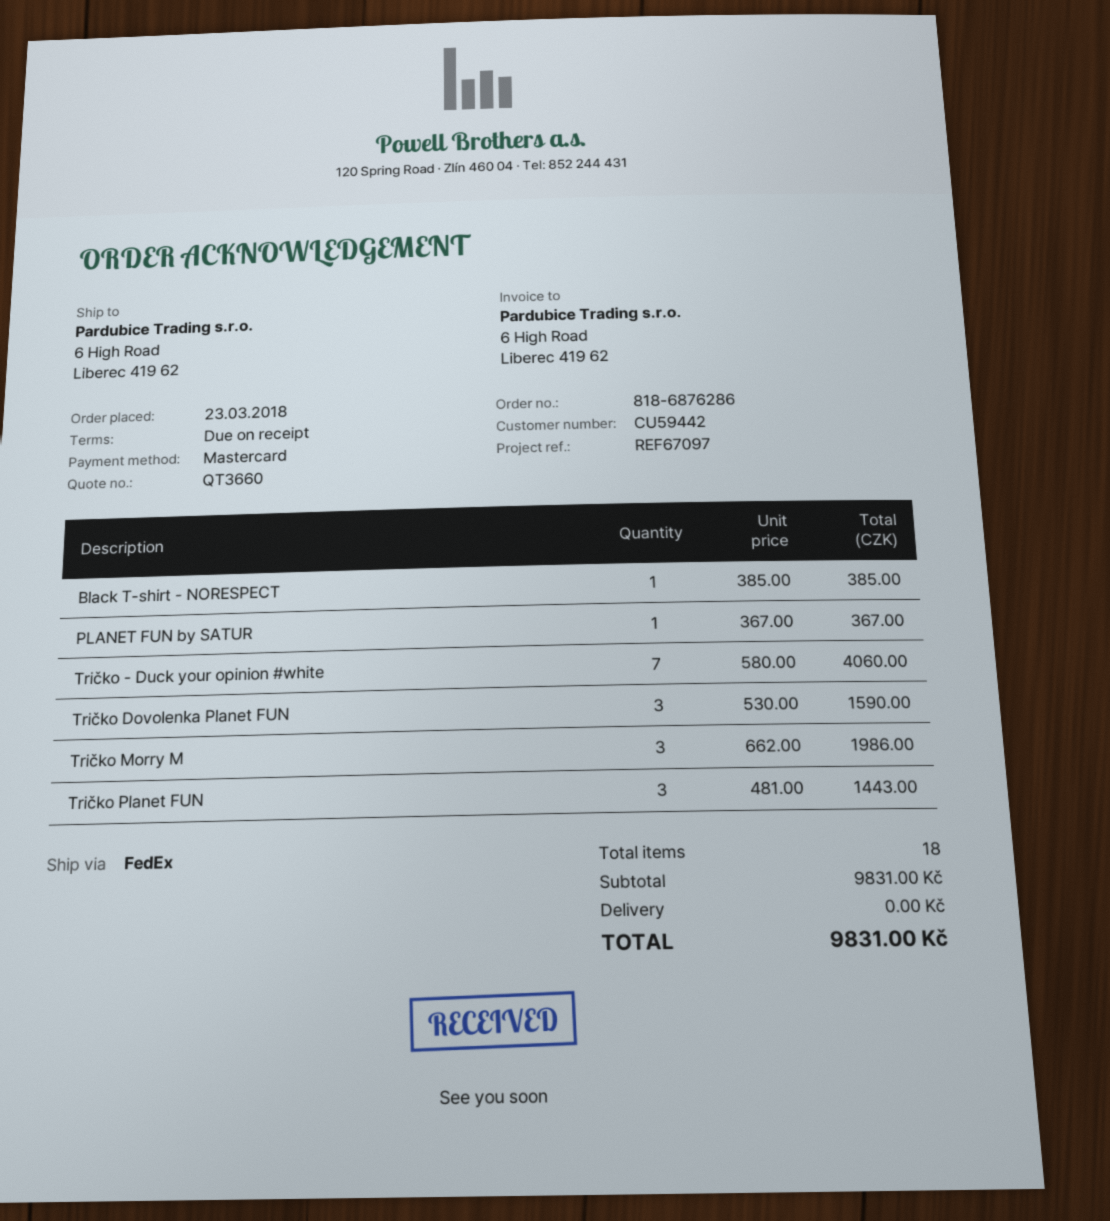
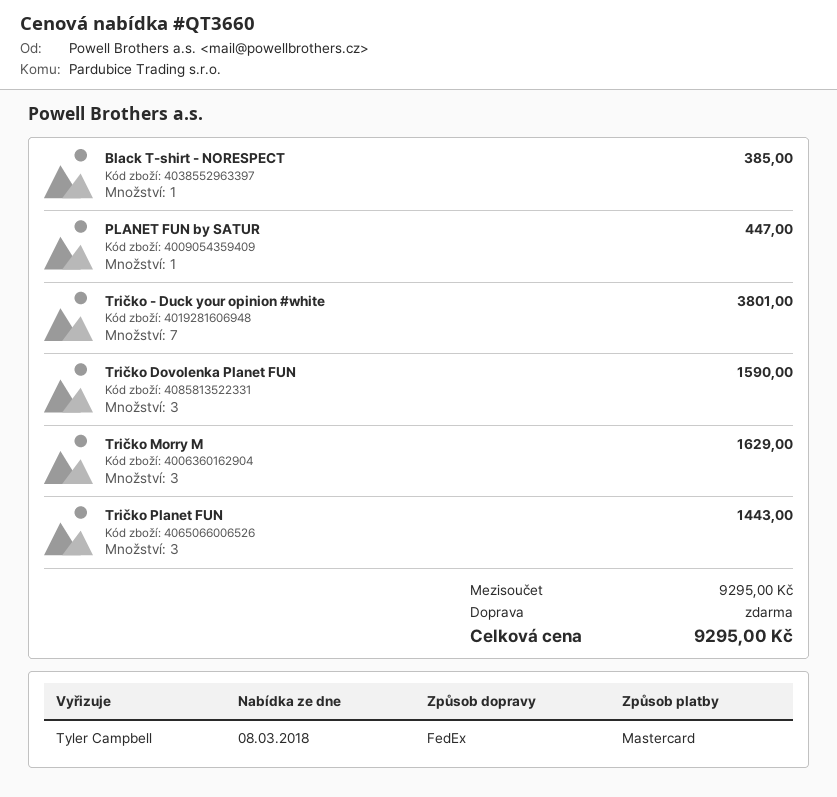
PLANET FUN by SATUR: 1 for 367.00 -> 1 for 447.00
Tričko - Duck your opinion #white: 7 for 4060.00 -> 7 for 3801.00
Tričko Morry M: 3 for 1986.00 -> 3 for 1629.00
subtotal: 9831.00 -> 9295.00
total: 9831.00 -> 9295.00

